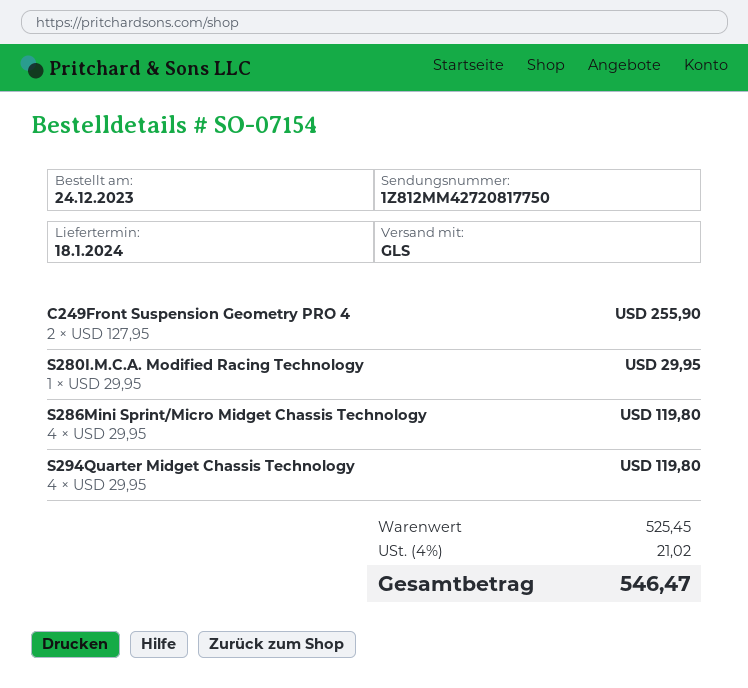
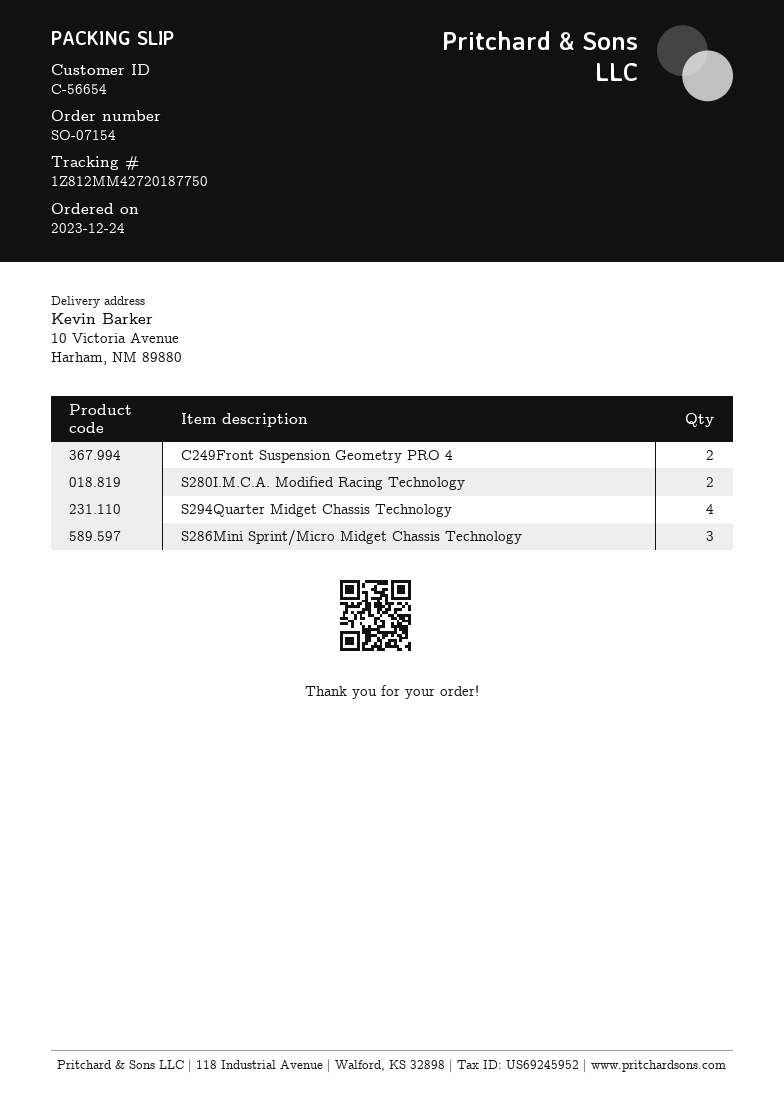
tracking number: 1Z812MM42720817750 -> 1Z812MM42720187750
S280I.M.C.A. Modified Racing Technology: 1 -> 2
S286Mini Sprint/Micro Midget Chassis Technology: 4 -> 3

